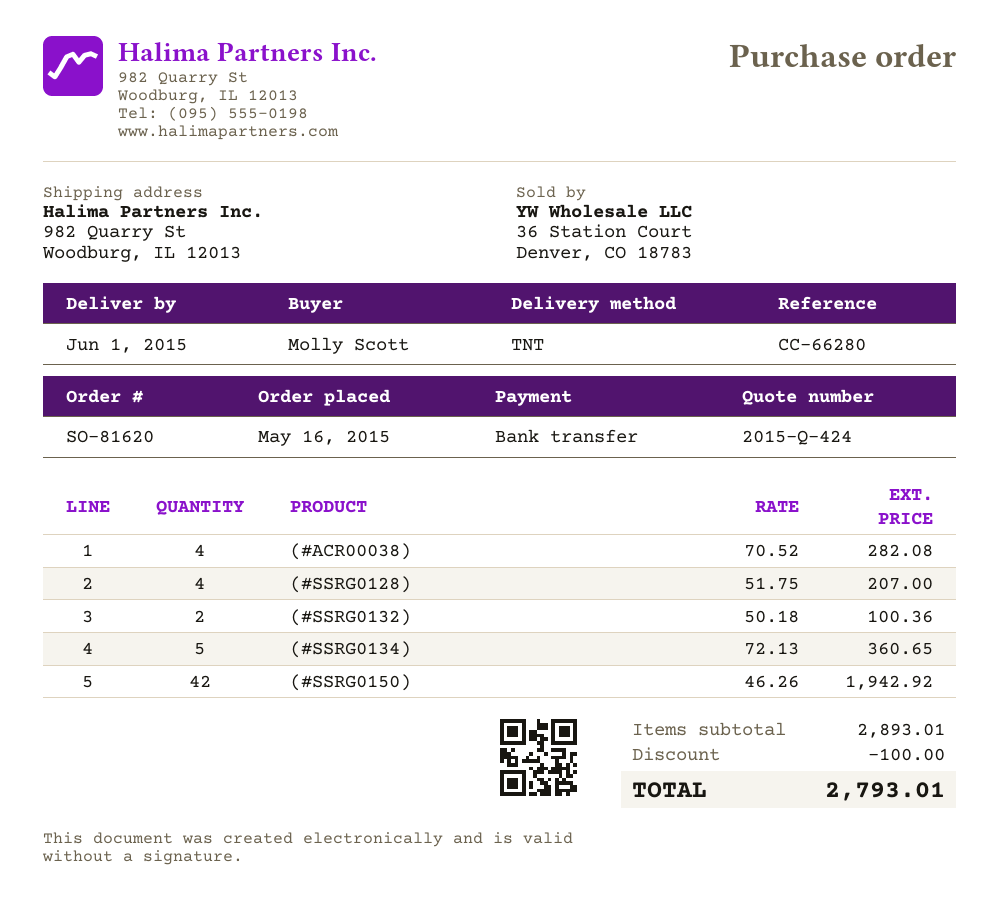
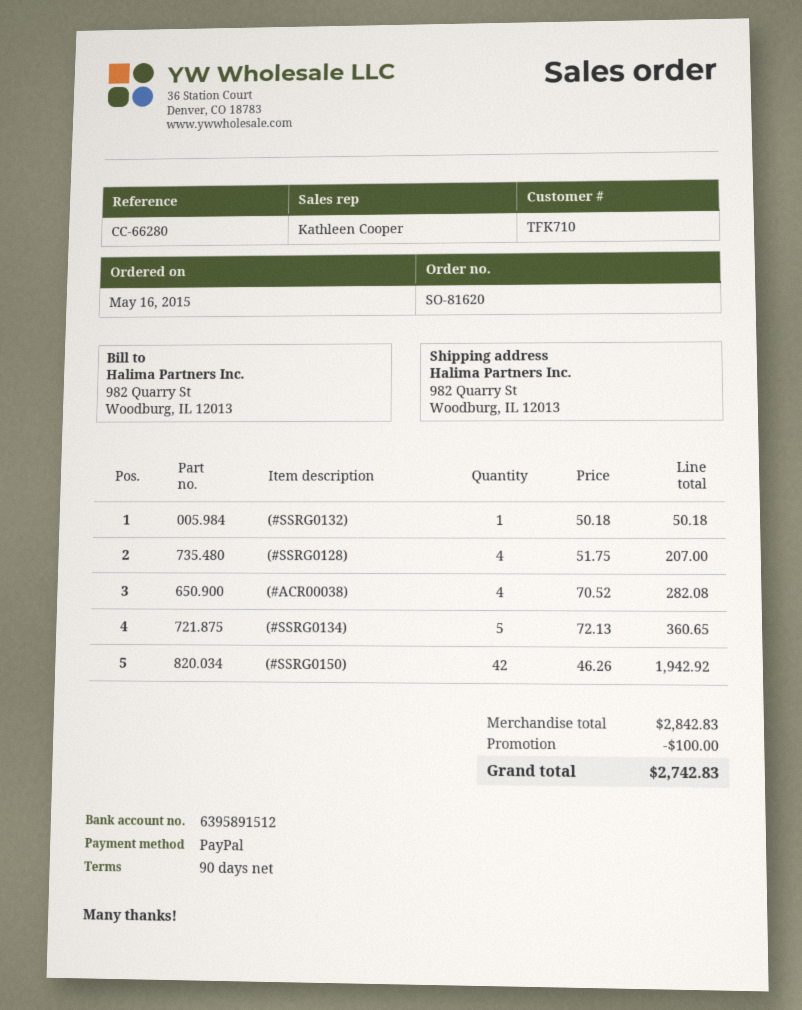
payment method: bank transfer -> PayPal
(#SSRG0132): 2 x 50.18 = 100.36 -> 1 x 50.18 = 50.18
subtotal: 2893.01 -> 2842.83
total: 2793.01 -> 2742.83

